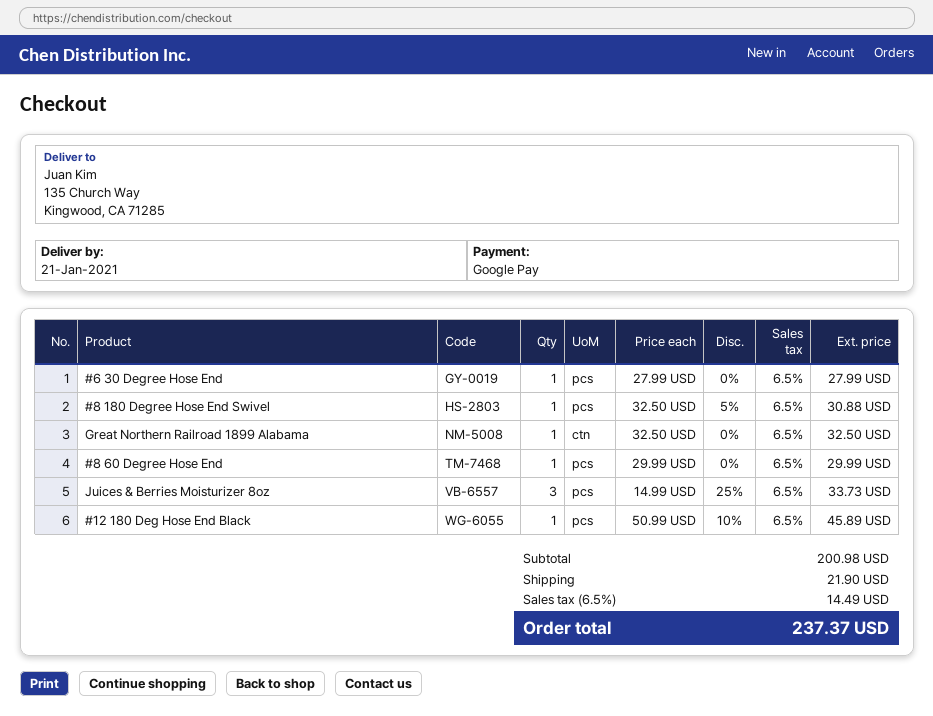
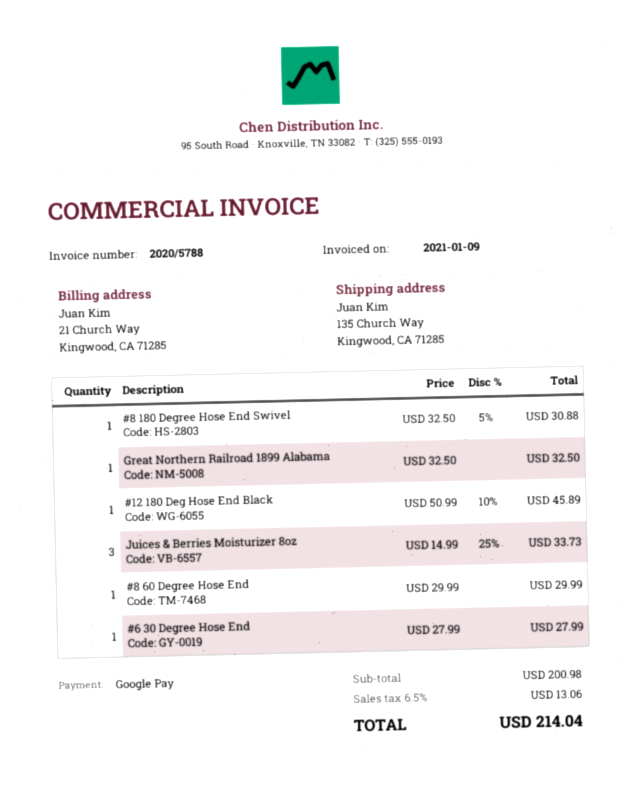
shipping: 21.90 -> none
tax: 6.5% = 14.49 -> 6.5% = 13.06
total: 237.37 -> 214.04

